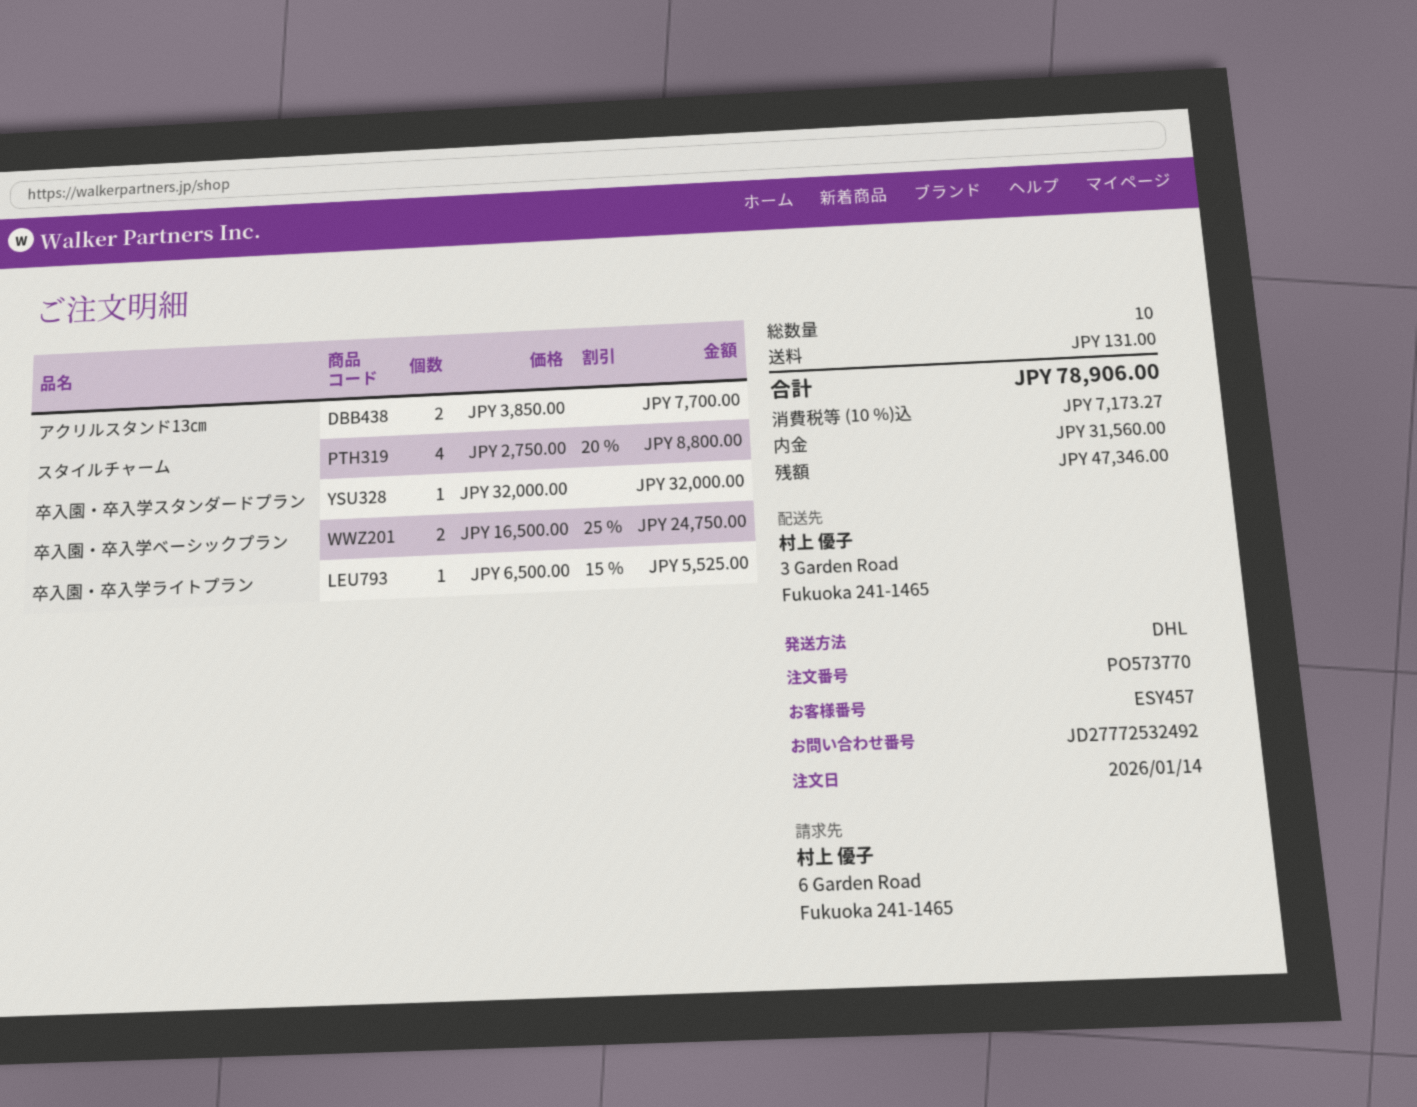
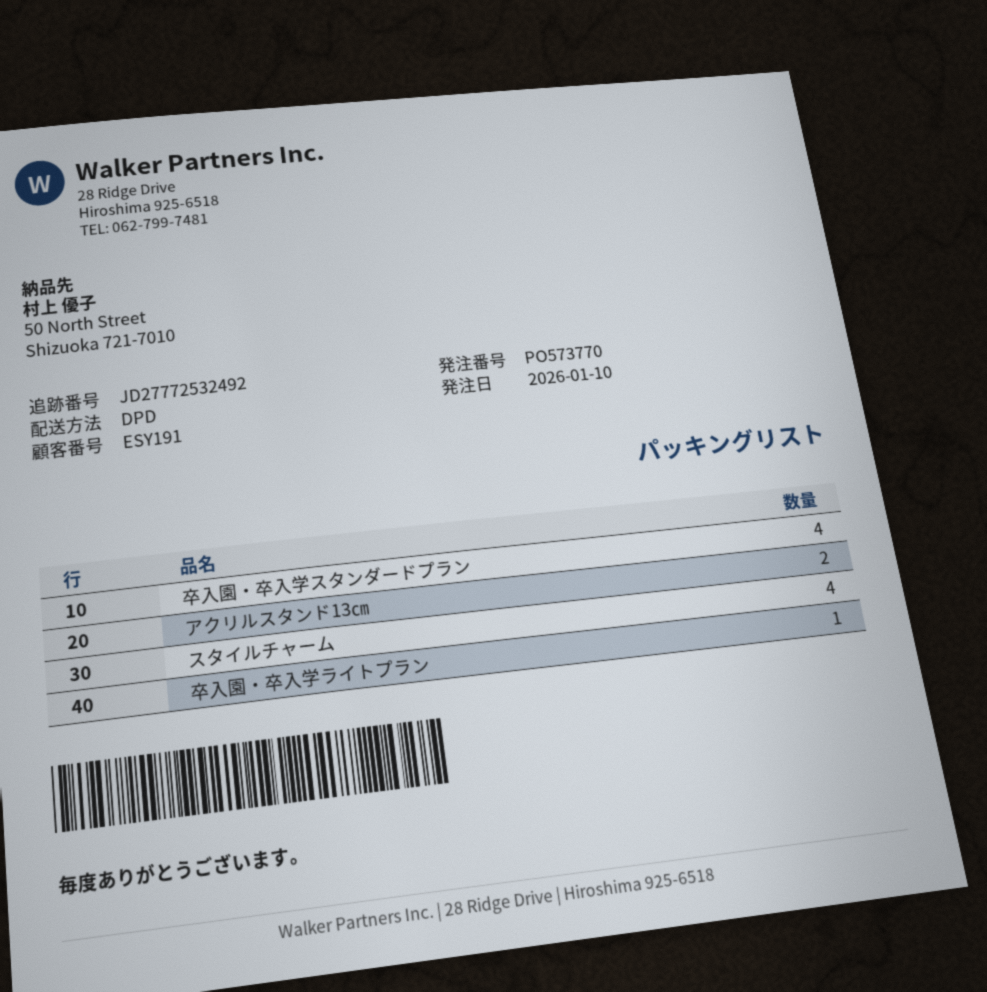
order date: 2026-01-14 -> 2026-01-10
customer number: ESY457 -> ESY191
shipping method: DHL -> DPD
ship to: 3 Garden Road, Fukuoka 241-1465 -> 50 North Street, Shizuoka 721-7010
卒入園・卒入学スタンダードプラン: 1 -> 4
卒入園・卒入学ベーシックプラン: 2 -> none

